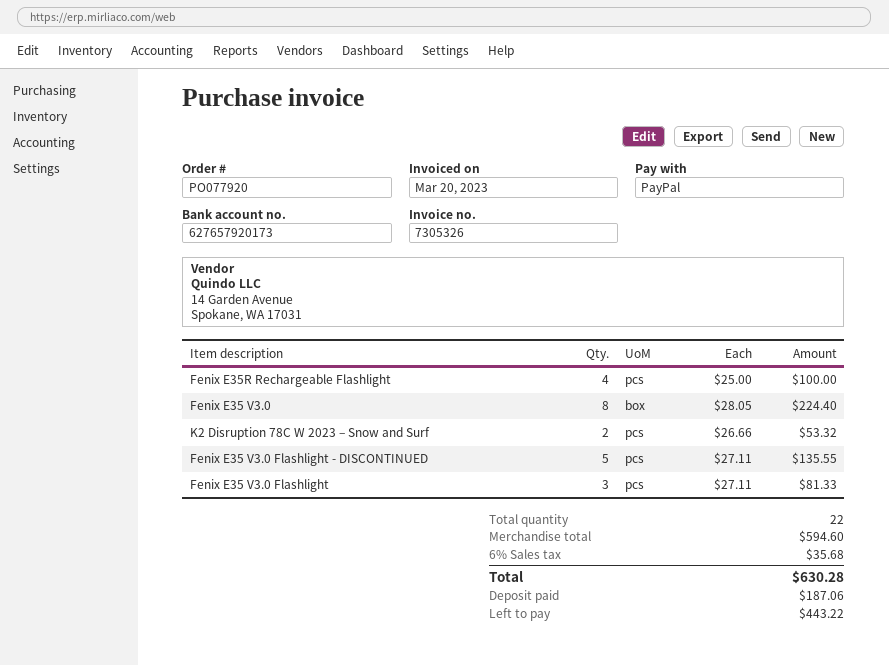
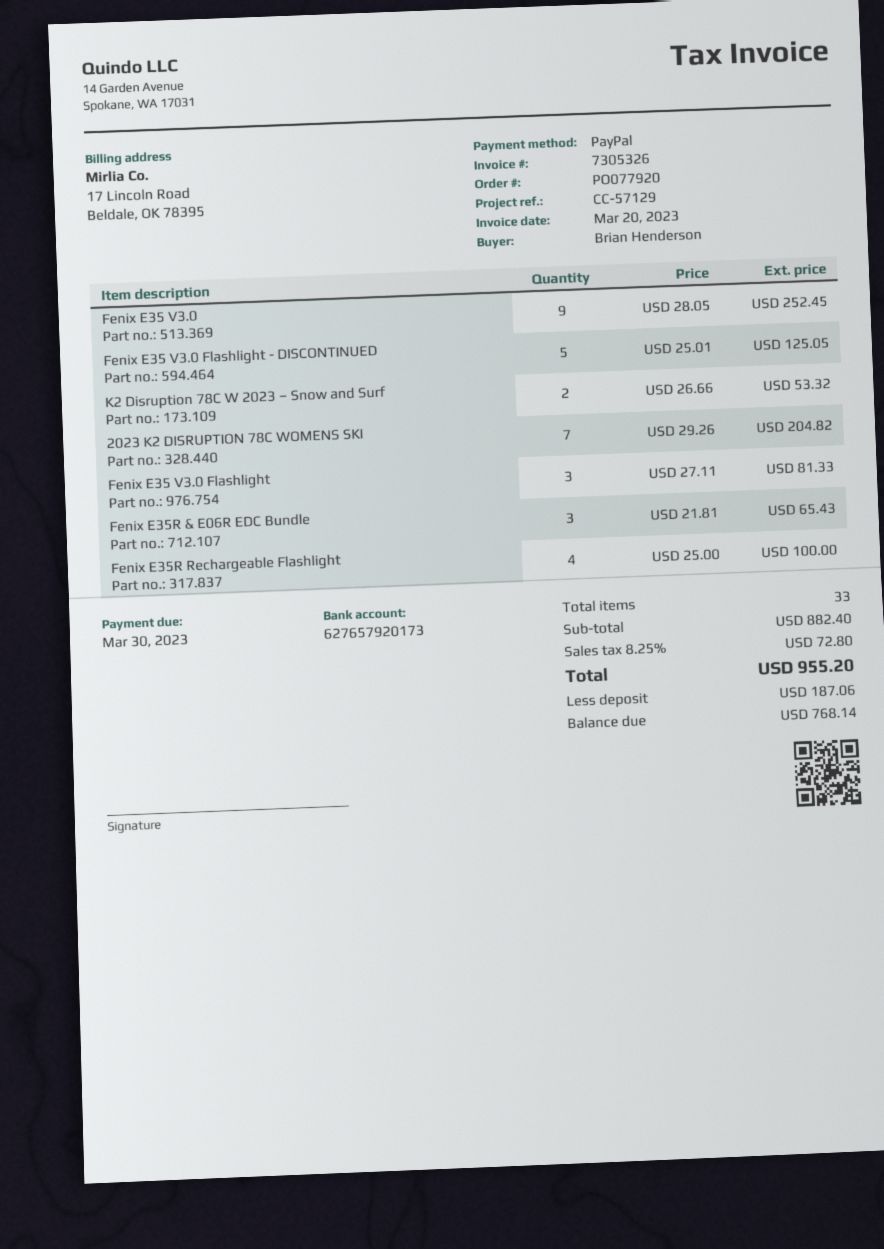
Fenix E35 V3.0: 8 x 28.05 = 224.40 -> 9 x 28.05 = 252.45
Fenix E35 V3.0 Flashlight - DISCONTINUED: 5 x 27.11 = 135.55 -> 5 x 25.01 = 125.05
2023 K2 DISRUPTION 78C WOMENS SKI: none -> 7 x 29.26 = 204.82
Fenix E35R & E06R EDC Bundle: none -> 3 x 21.81 = 65.43
total quantity: 22 -> 33
subtotal: 594.60 -> 882.40
tax: 6% = 35.68 -> 8.25% = 72.80
total: 630.28 -> 955.20
balance: 443.22 -> 768.14

